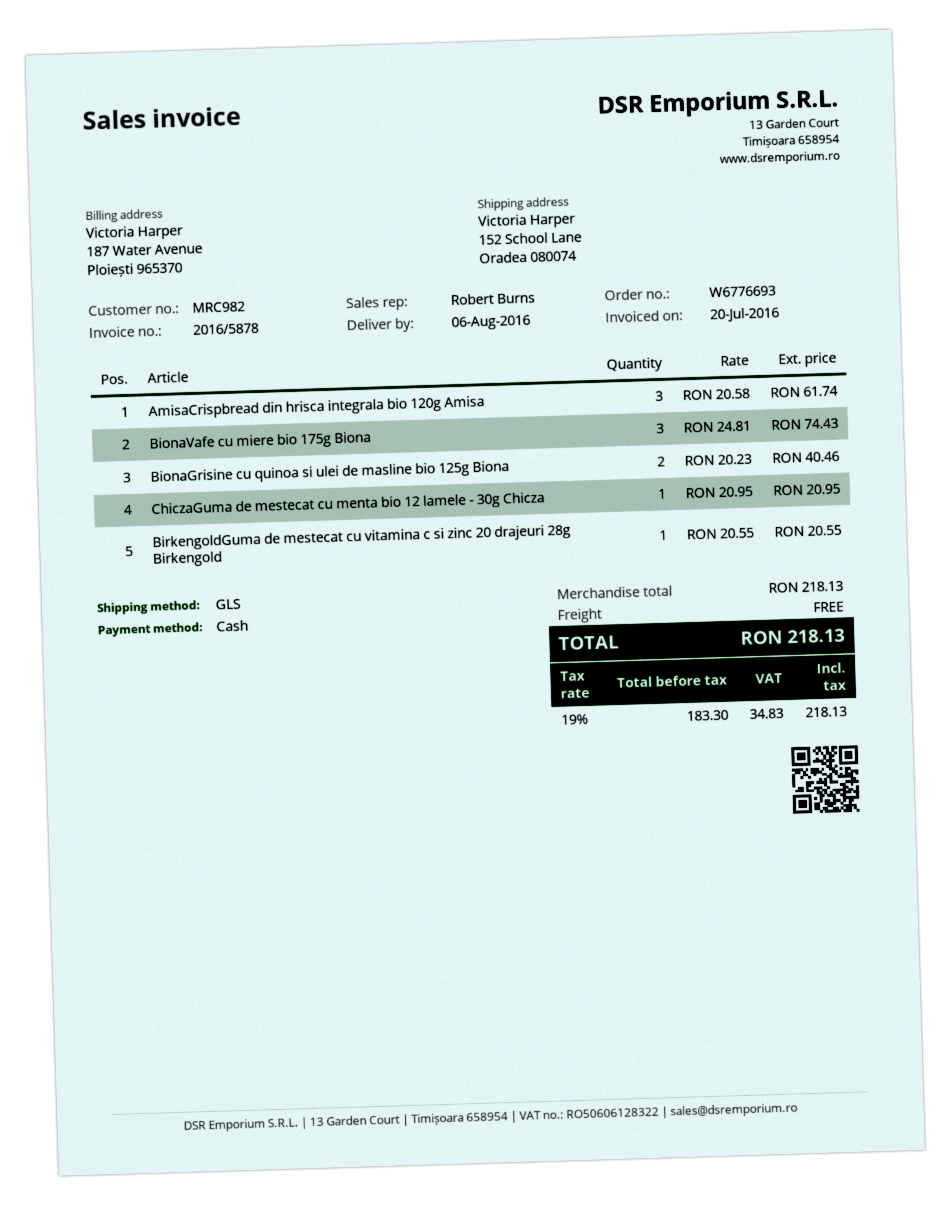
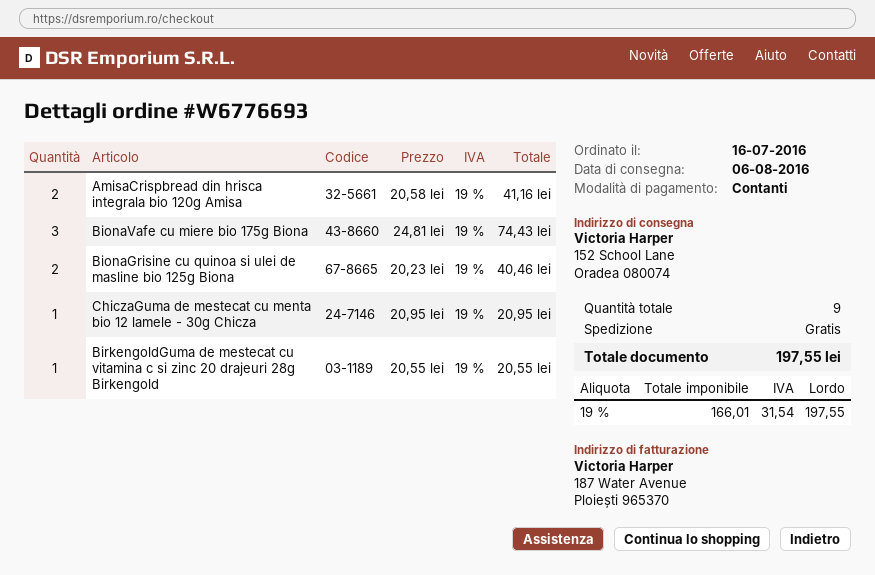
AmisaCrispbread din hrisca integrala bio 120g Amisa: 3 x 20.58 = 61.74 -> 2 x 20.58 = 41.16
net: 183.30 -> 166.01
tax: 19% = 34.83 -> 19% = 31.54
total: 218.13 -> 197.55

